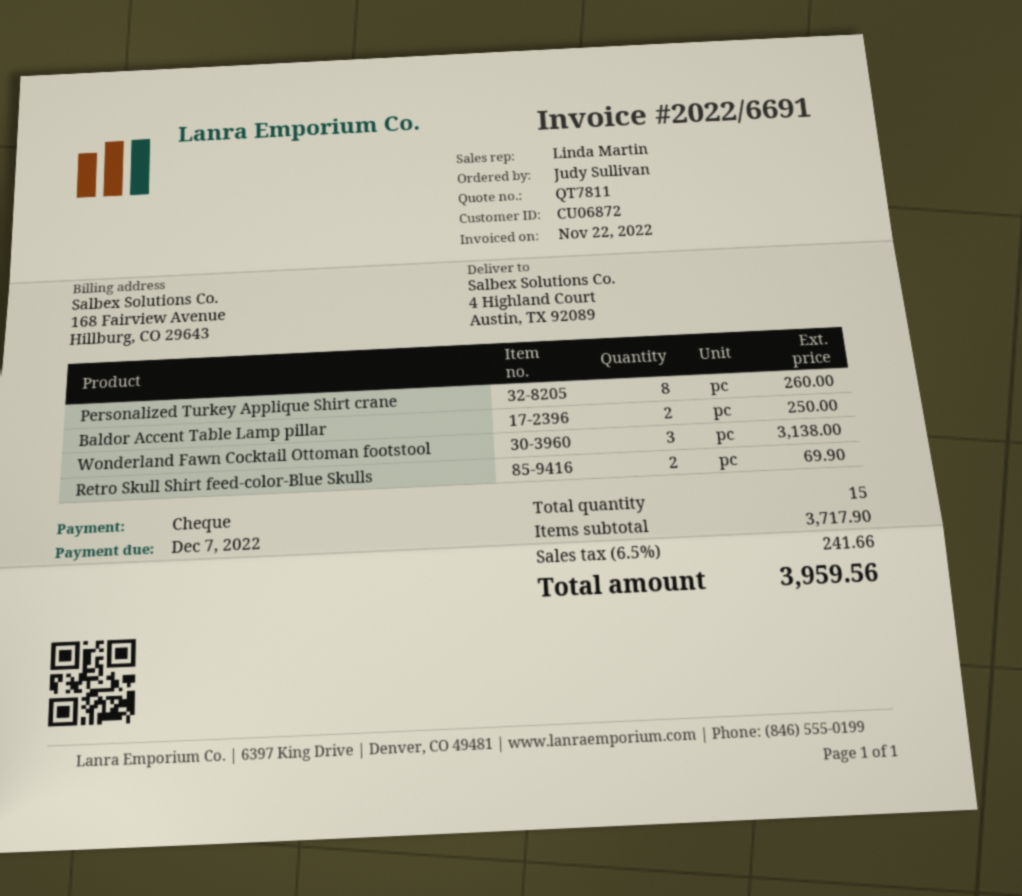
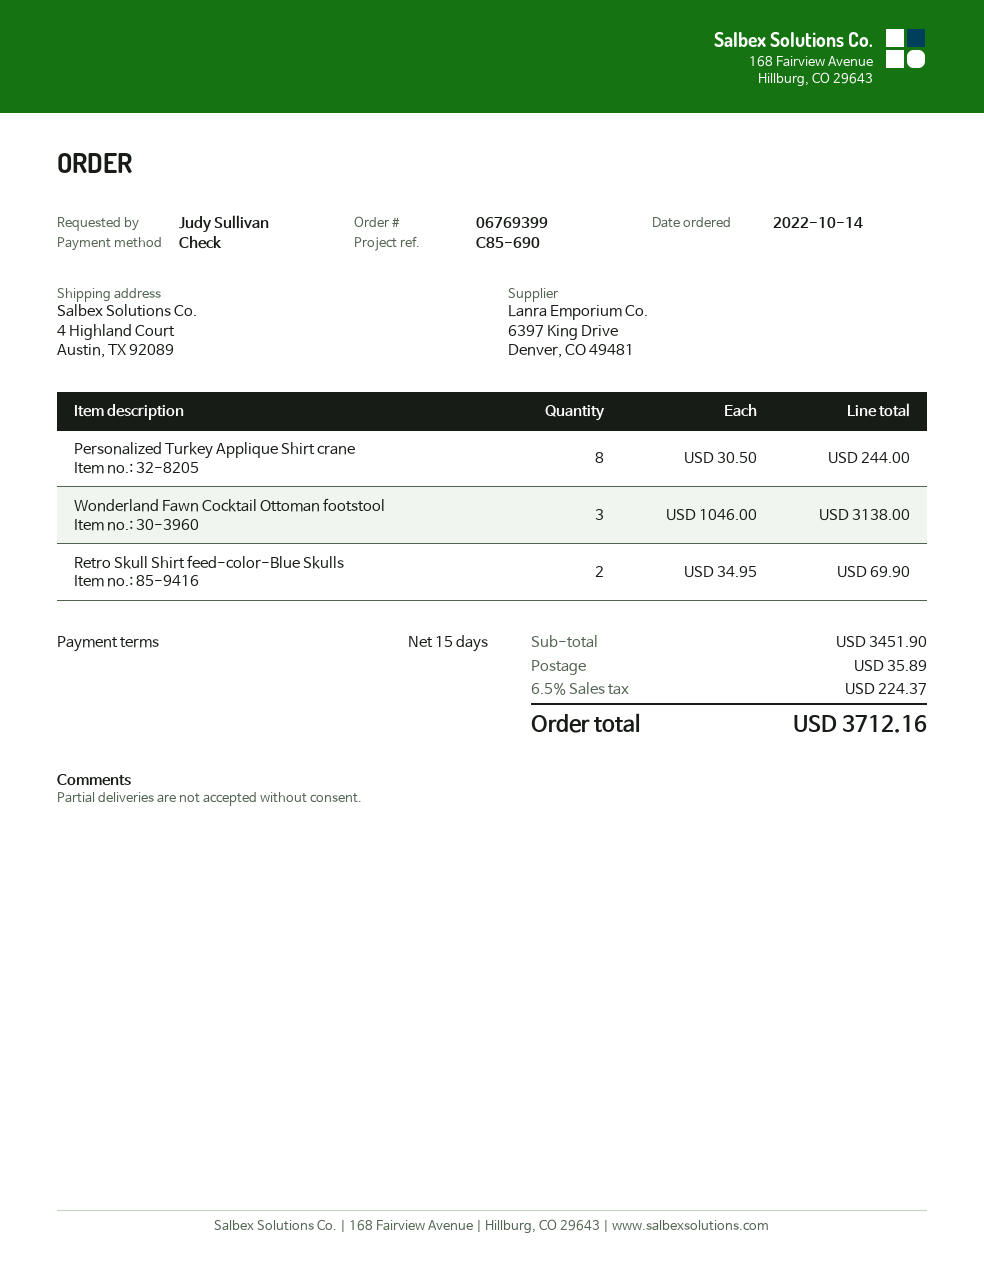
Personalized Turkey Applique Shirt crane: 8 for 260.00 -> 8 for 244.00
Baldor Accent Table Lamp pillar: 2 for 250.00 -> none
subtotal: 3717.90 -> 3451.90
shipping: none -> 35.89
tax: 6.5% = 241.66 -> 6.5% = 224.37
total: 3959.56 -> 3712.16

